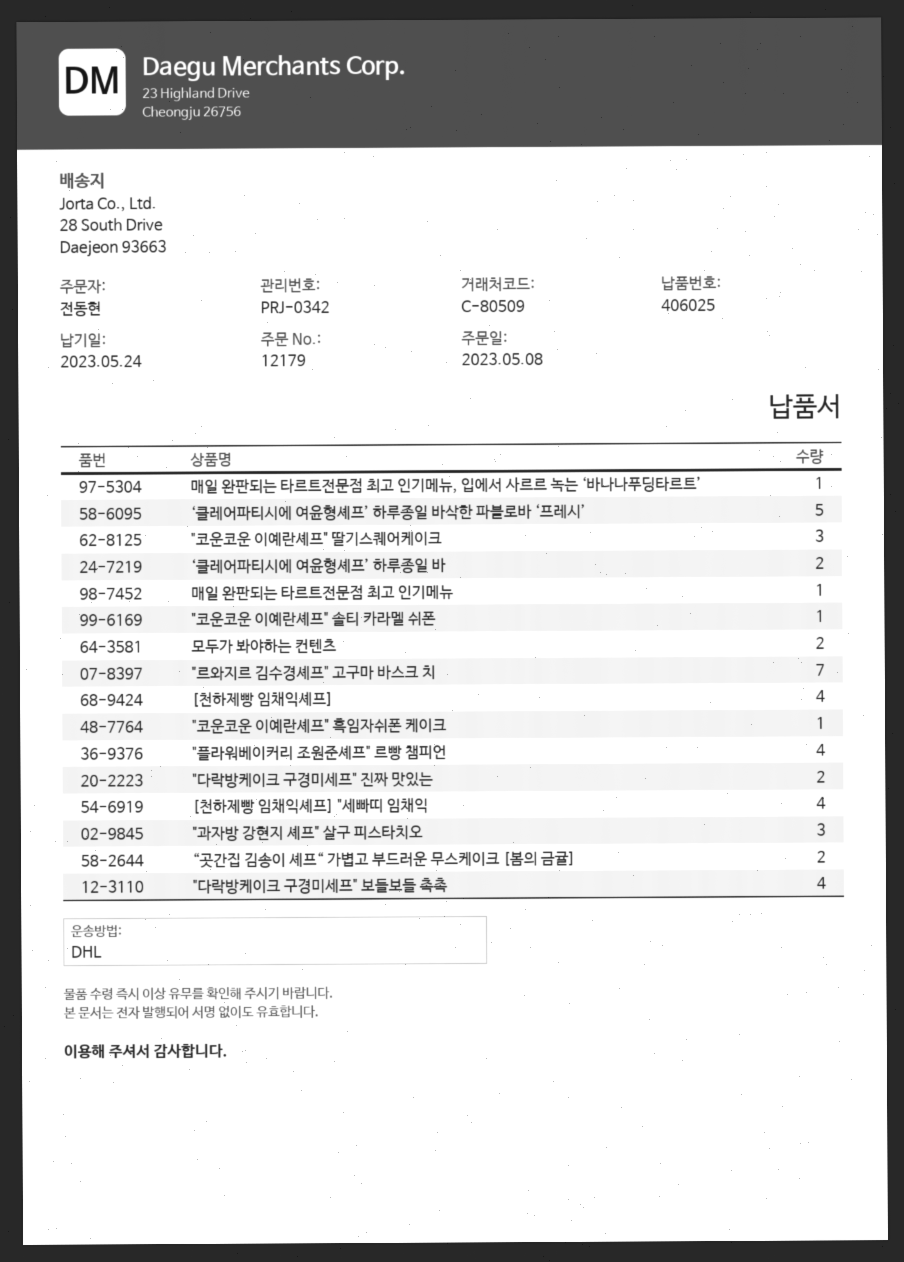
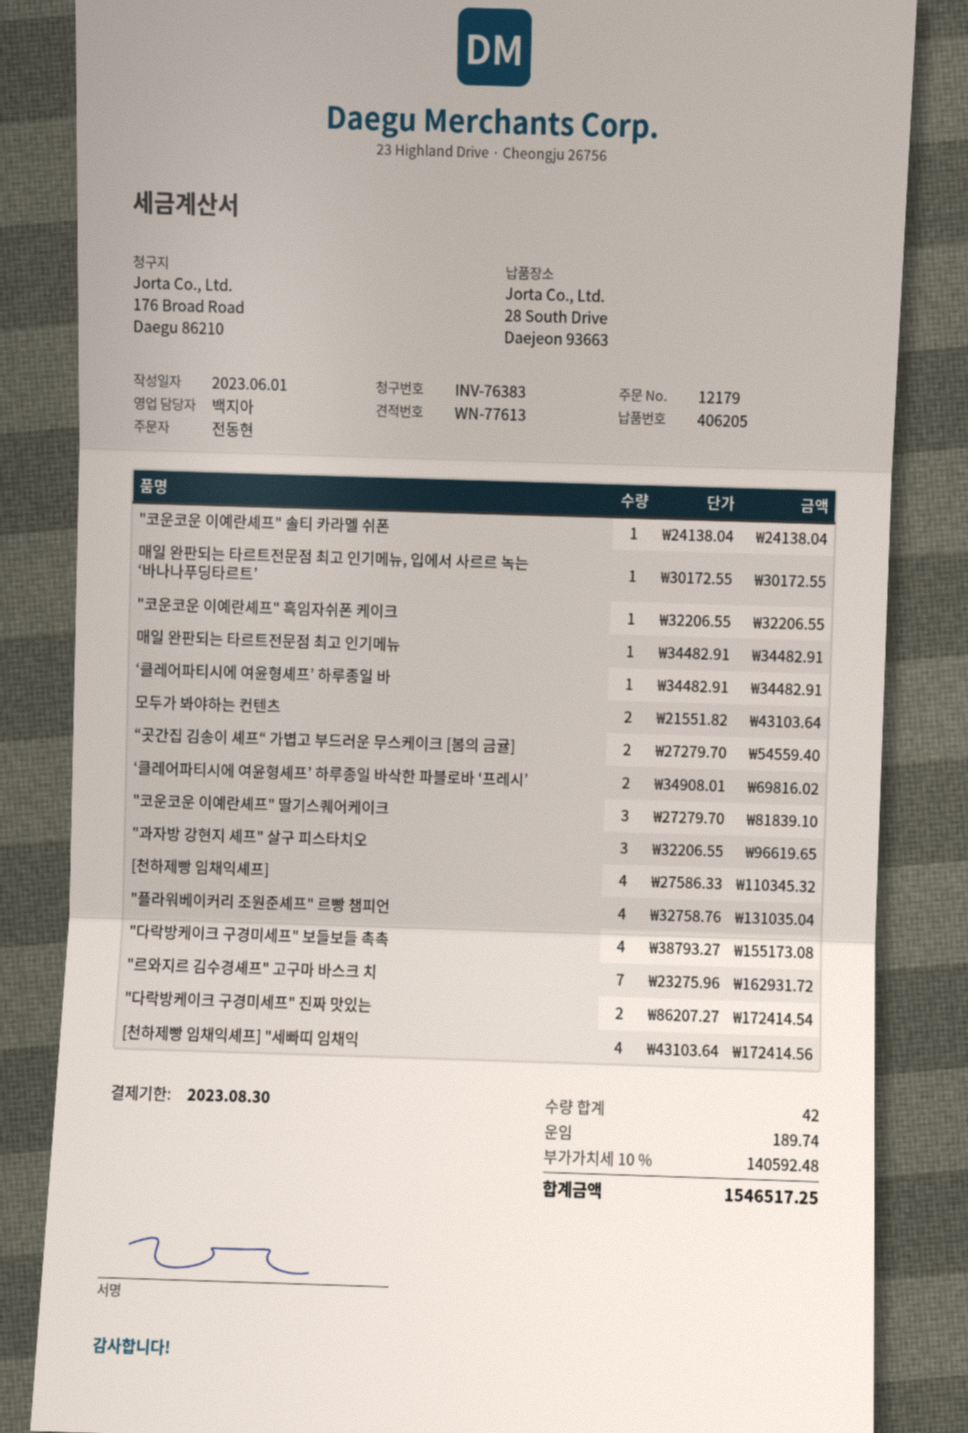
delivery note number: 406025 -> 406205
‘클레어파티시에 여윤형셰프’ 하루종일 바삭한 파블로바 ‘프레시’: 5 -> 2
‘클레어파티시에 여윤형셰프’ 하루종일 바: 2 -> 1

